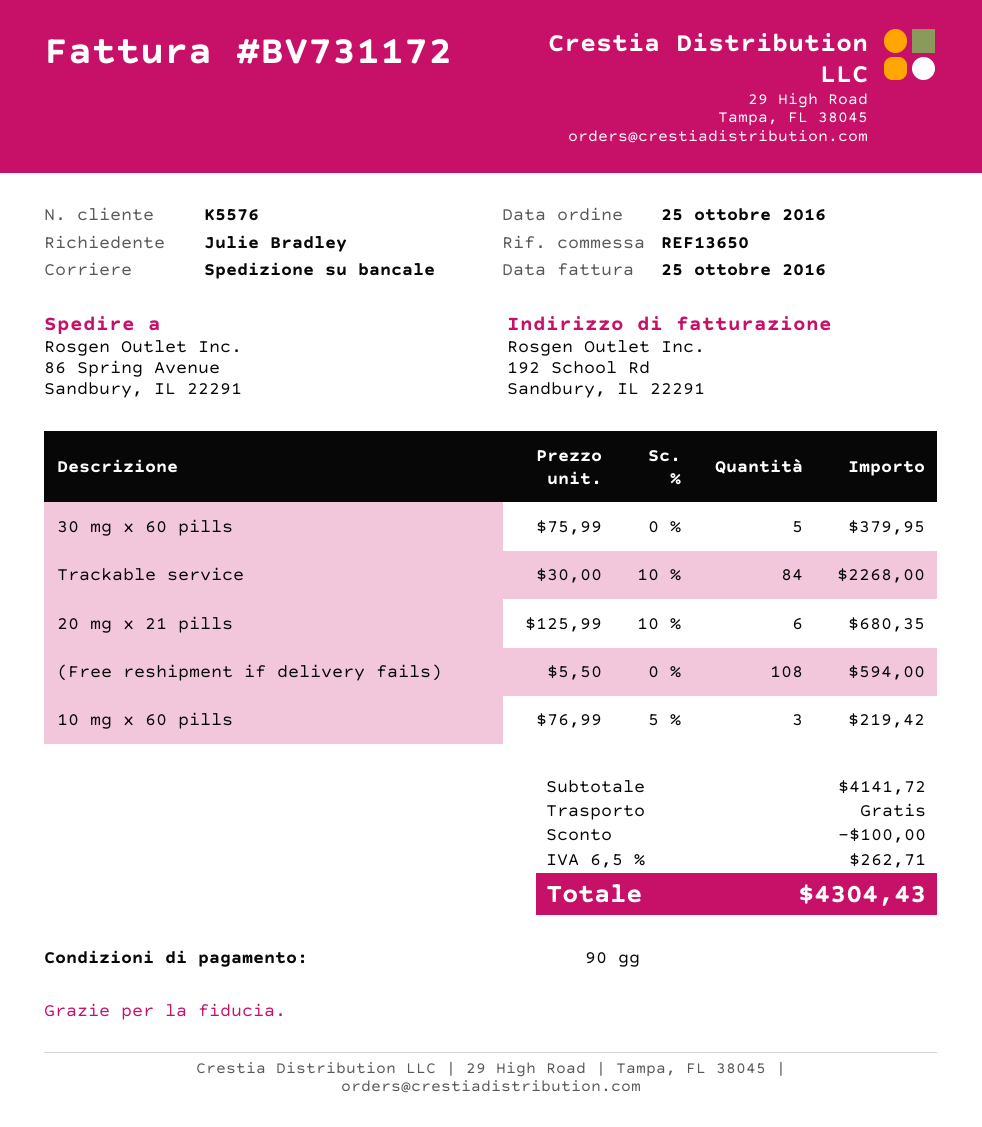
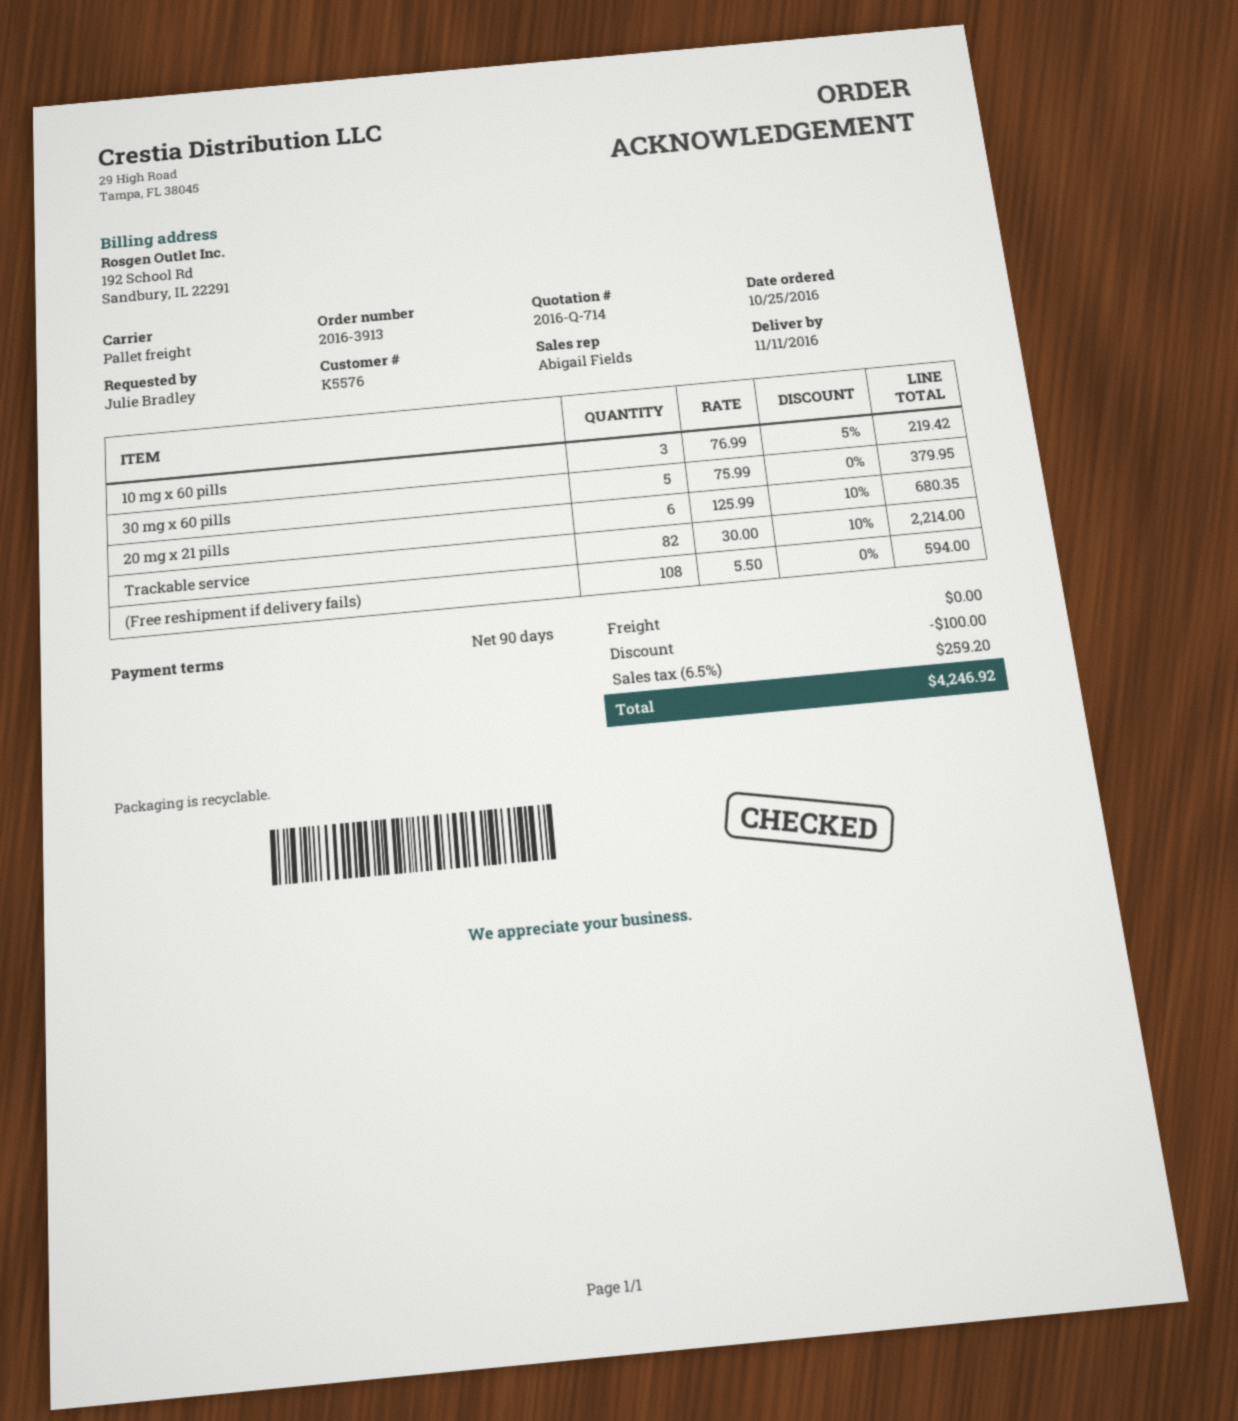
Trackable service: 84 x 30.00 - 10% = 2268.00 -> 82 x 30.00 - 10% = 2214.00
tax: 6.5% = 262.71 -> 6.5% = 259.20
total: 4304.43 -> 4246.92

